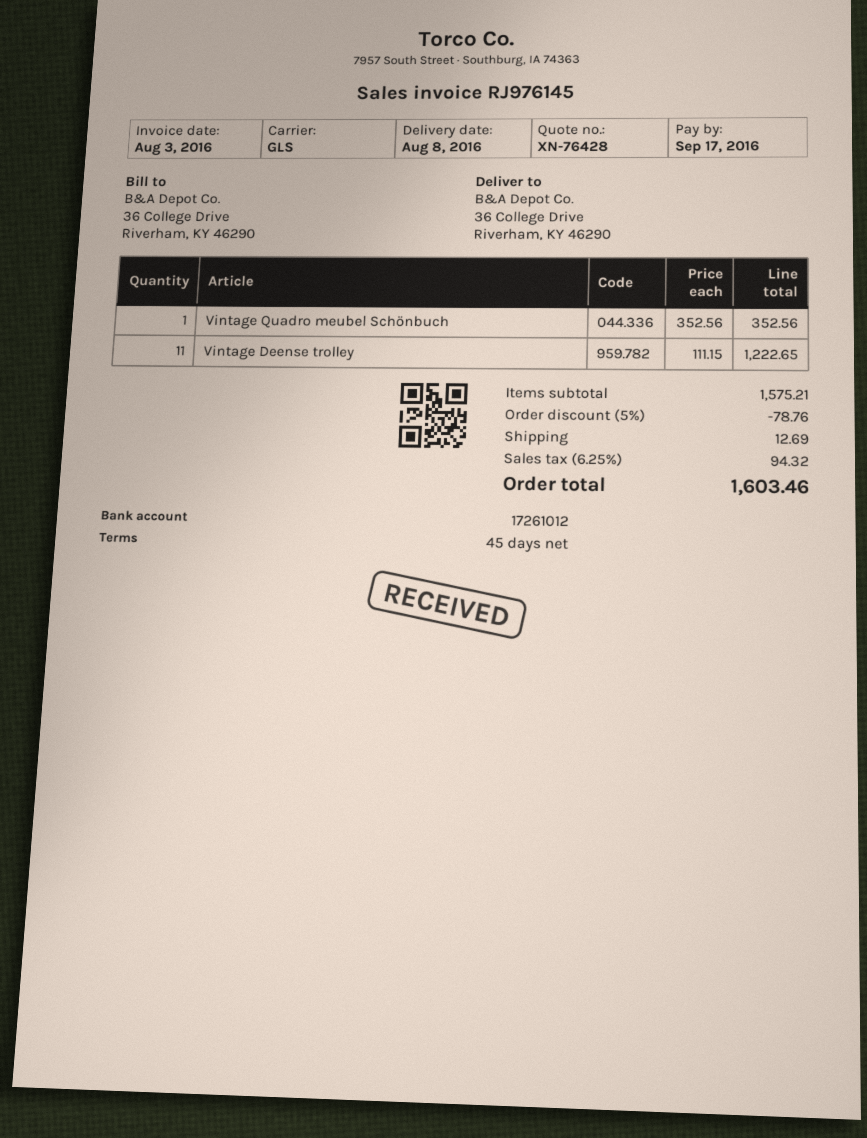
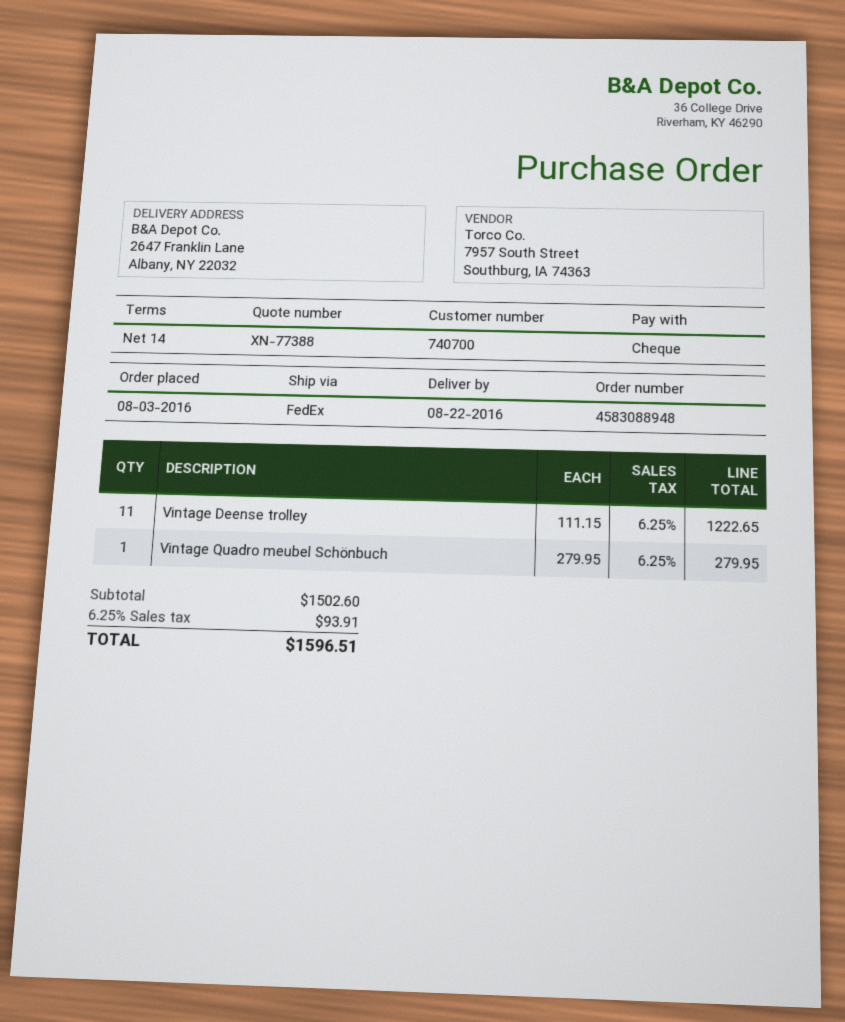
quote number: XN-76428 -> XN-77388
delivery date: 2016-08-08 -> 2016-08-22
payment terms: 45 days -> 14 days
shipping method: GLS -> FedEx
ship to: 36 College Drive, Riverham, KY 46290 -> 2647 Franklin Lane, Albany, NY 22032
Vintage Quadro meubel Schönbuch: 1 x 352.56 = 352.56 -> 1 x 279.95 = 279.95
subtotal: 1575.21 -> 1502.60
discount: 5% = 78.76 -> none
shipping: 12.69 -> none
tax: 6.25% = 94.32 -> 6.25% = 93.91
total: 1603.46 -> 1596.51

